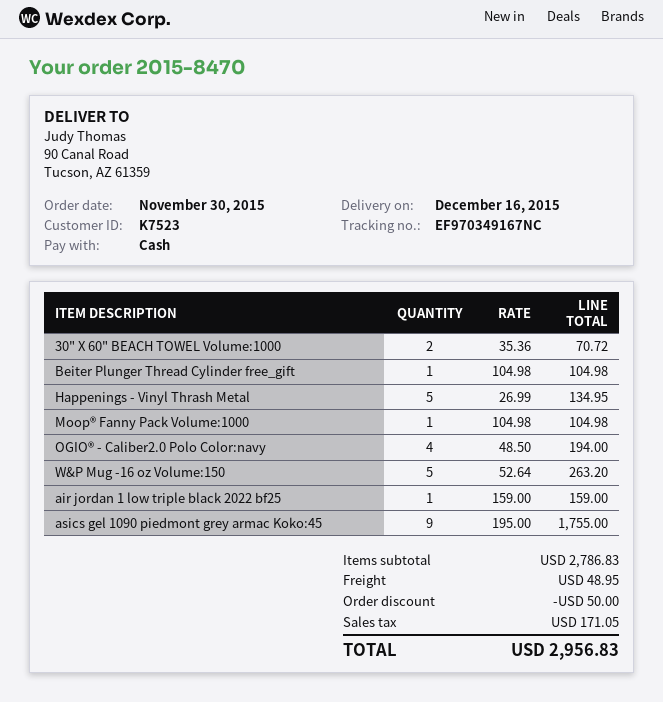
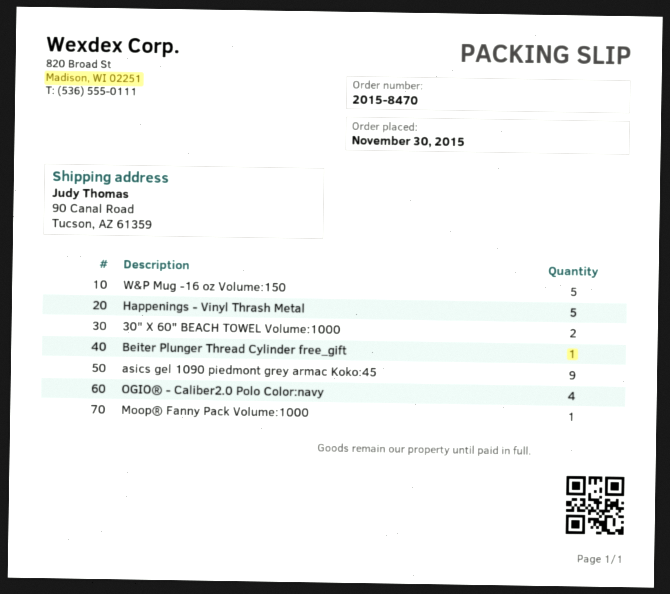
air jordan 1 low triple black 2022 bf25: 1 -> none

